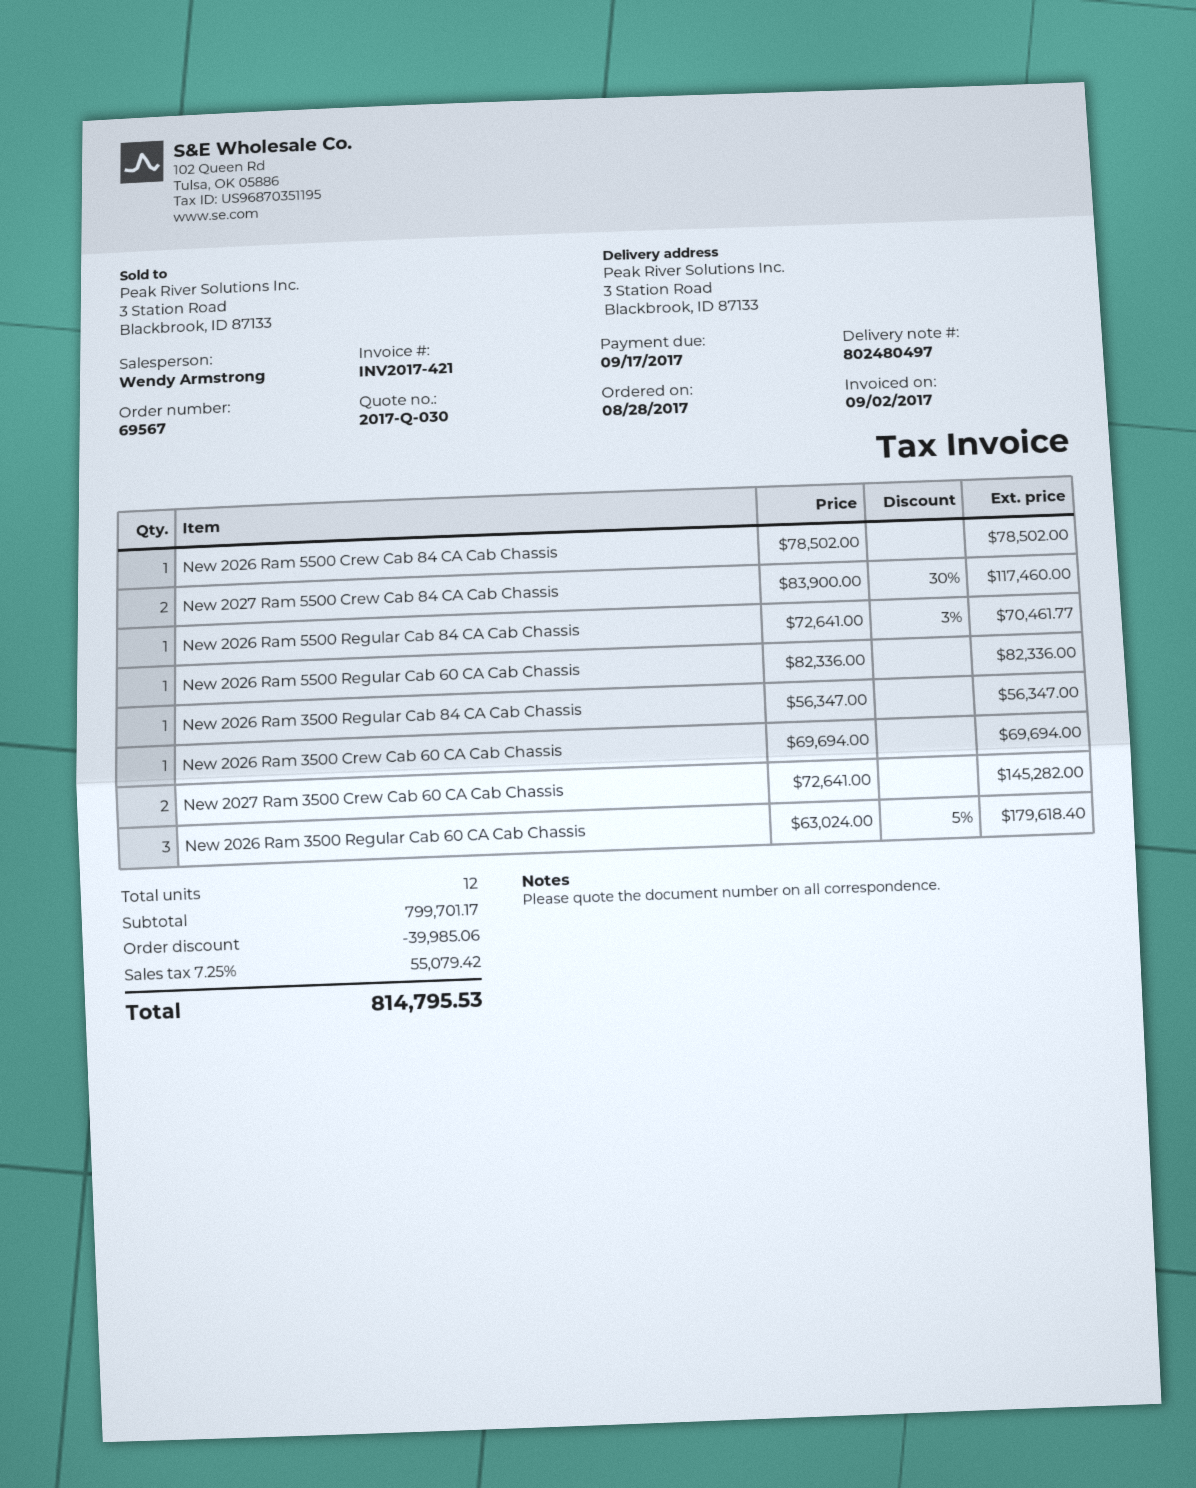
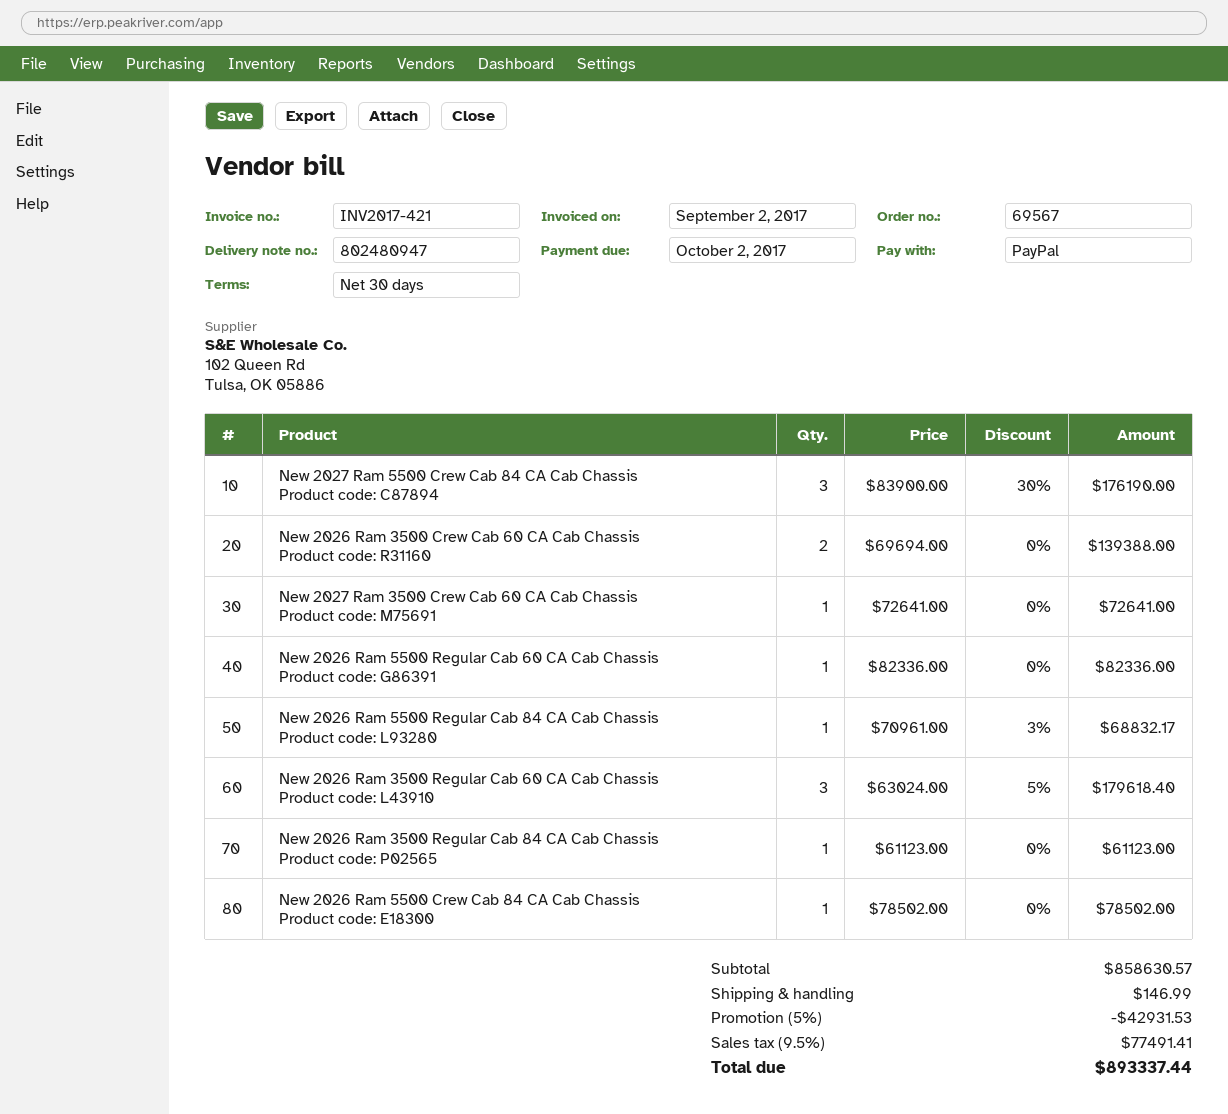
delivery note number: 802480497 -> 802480947
due date: 2017-09-17 -> 2017-10-02
New 2027 Ram 5500 Crew Cab 84 CA Cab Chassis: 2 x 83900.00 - 30% = 117460.00 -> 3 x 83900.00 - 30% = 176190.00
New 2026 Ram 5500 Regular Cab 84 CA Cab Chassis: 1 x 72641.00 - 3% = 70461.77 -> 1 x 70961.00 - 3% = 68832.17
New 2026 Ram 3500 Regular Cab 84 CA Cab Chassis: 1 x 56347.00 = 56347.00 -> 1 x 61123.00 = 61123.00
New 2026 Ram 3500 Crew Cab 60 CA Cab Chassis: 1 x 69694.00 = 69694.00 -> 2 x 69694.00 = 139388.00
New 2027 Ram 3500 Crew Cab 60 CA Cab Chassis: 2 x 72641.00 = 145282.00 -> 1 x 72641.00 = 72641.00
subtotal: 799701.17 -> 858630.57
discount: 39985.06 -> 42931.53
shipping: none -> 146.99
tax: 7.25% = 55079.42 -> 9.5% = 77491.41
total: 814795.53 -> 893337.44

